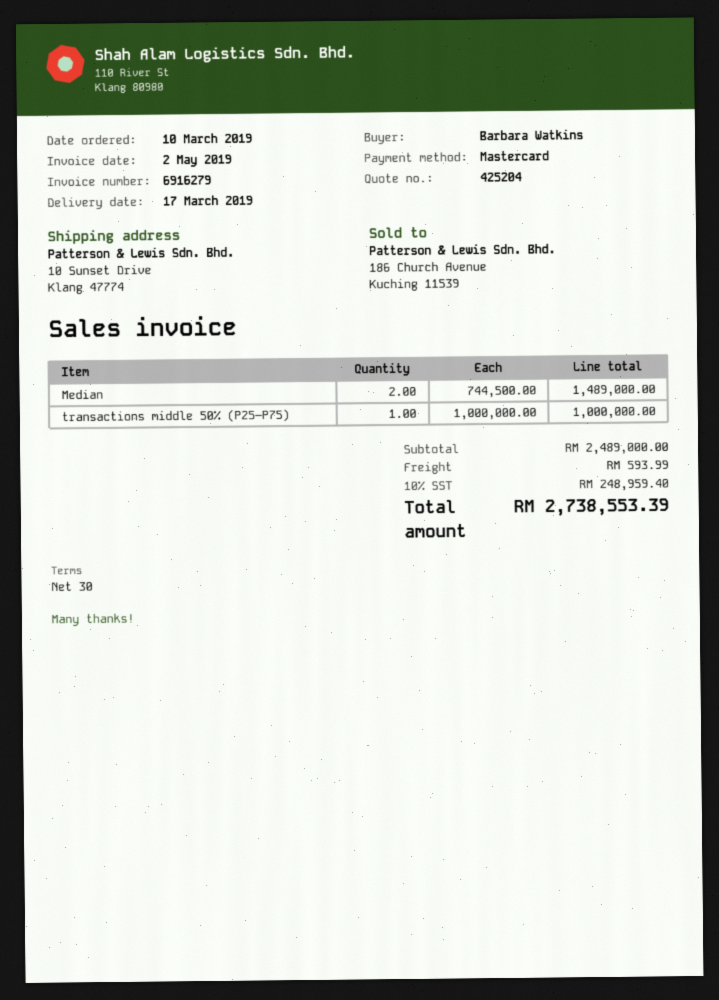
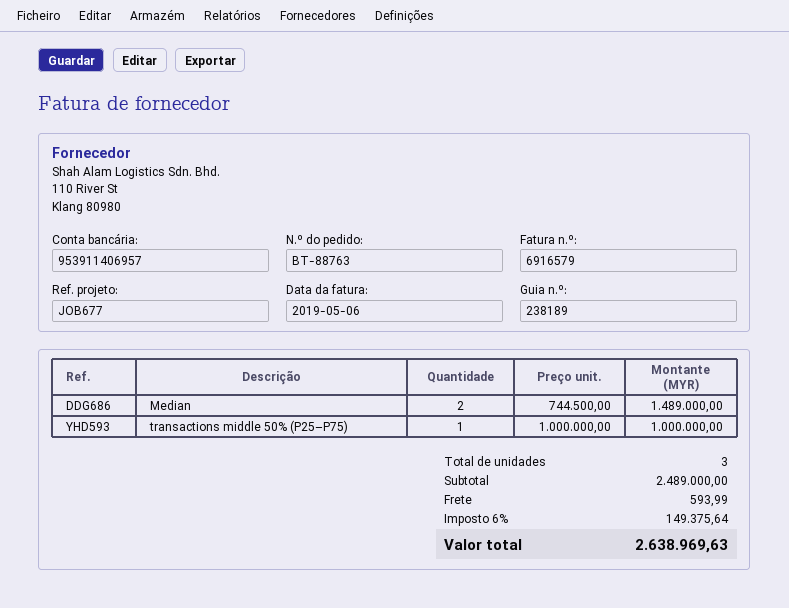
invoice number: 6916279 -> 6916579
invoice date: 2019-05-02 -> 2019-05-06
tax: 10% = 248959.40 -> 6% = 149375.64
total: 2738553.39 -> 2638969.63

